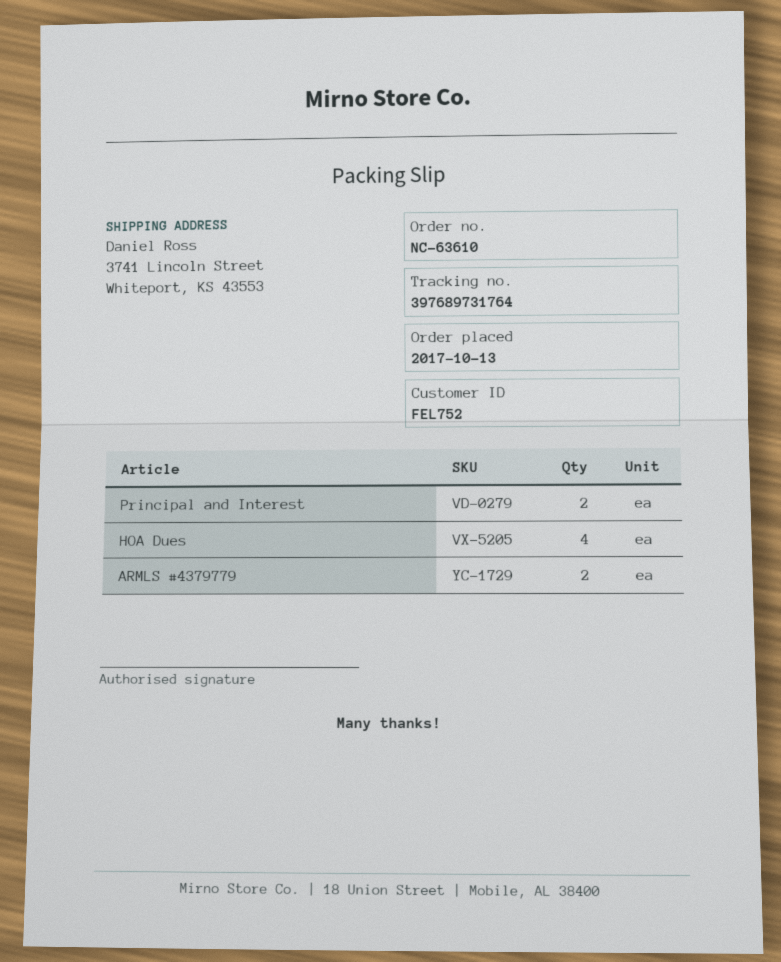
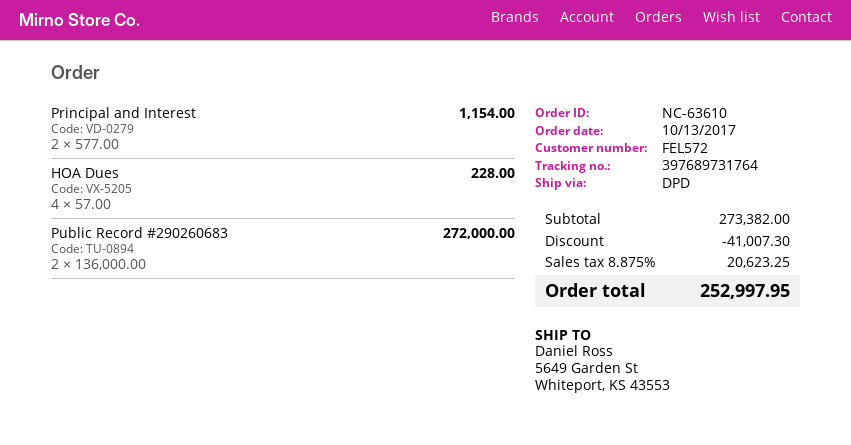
customer number: FEL752 -> FEL572
ship to: 3741 Lincoln Street, Whiteport, KS 43553 -> 5649 Garden St, Whiteport, KS 43553
ARMLS #4379779: 2 -> none
Public Record #290260683: none -> 2

